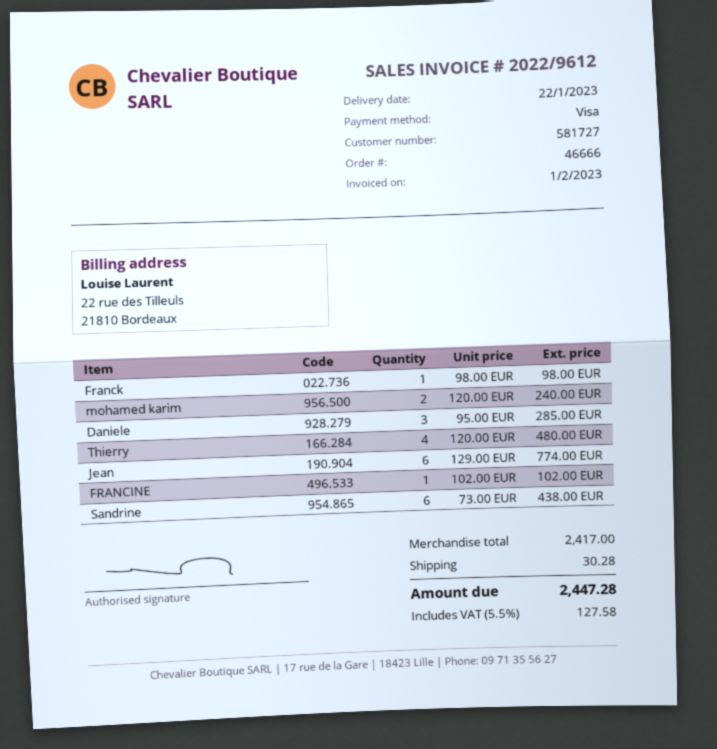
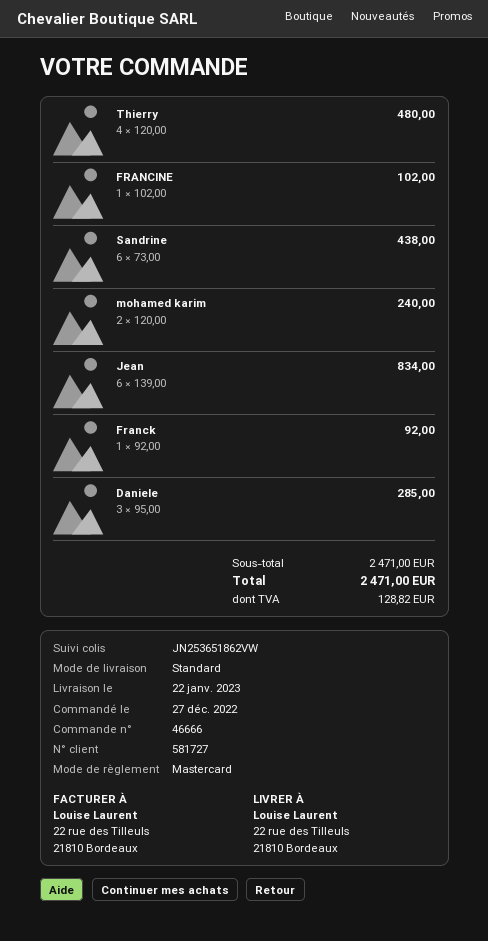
payment method: Visa -> Mastercard
Franck: 1 x 98.00 = 98.00 -> 1 x 92.00 = 92.00
Jean: 6 x 129.00 = 774.00 -> 6 x 139.00 = 834.00
subtotal: 2417.00 -> 2471.00
shipping: 30.28 -> none
tax: 127.58 -> 128.82
total: 2447.28 -> 2471.00

